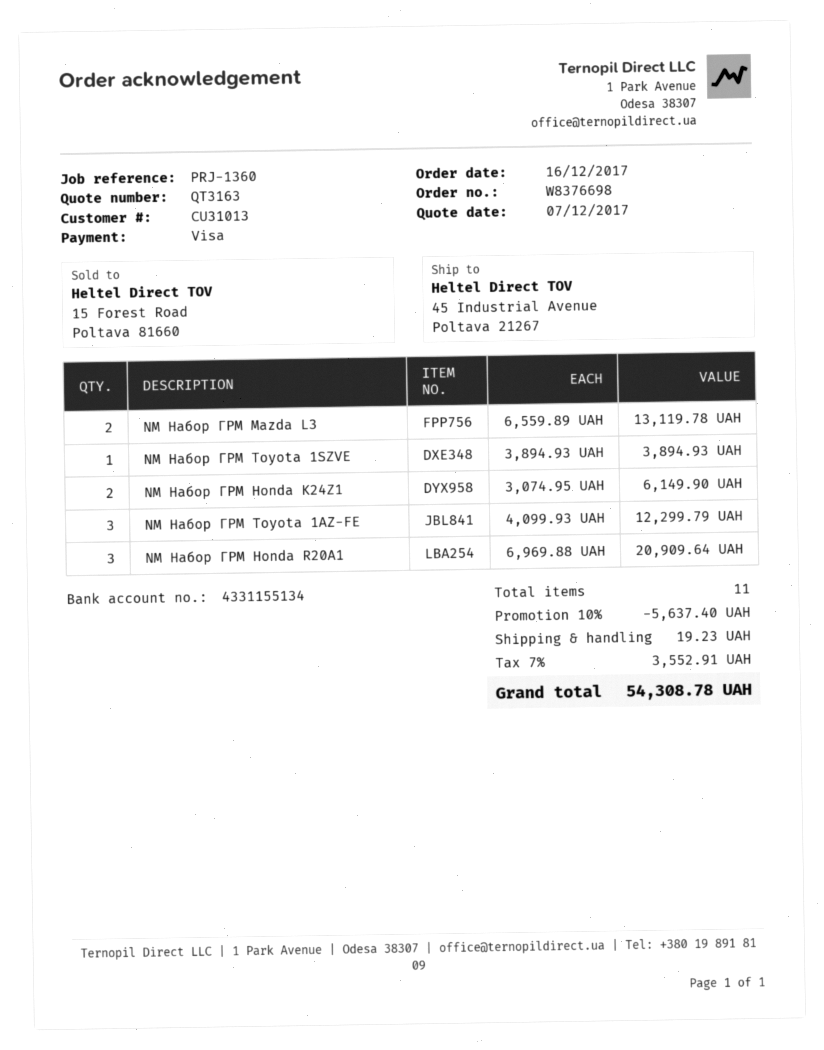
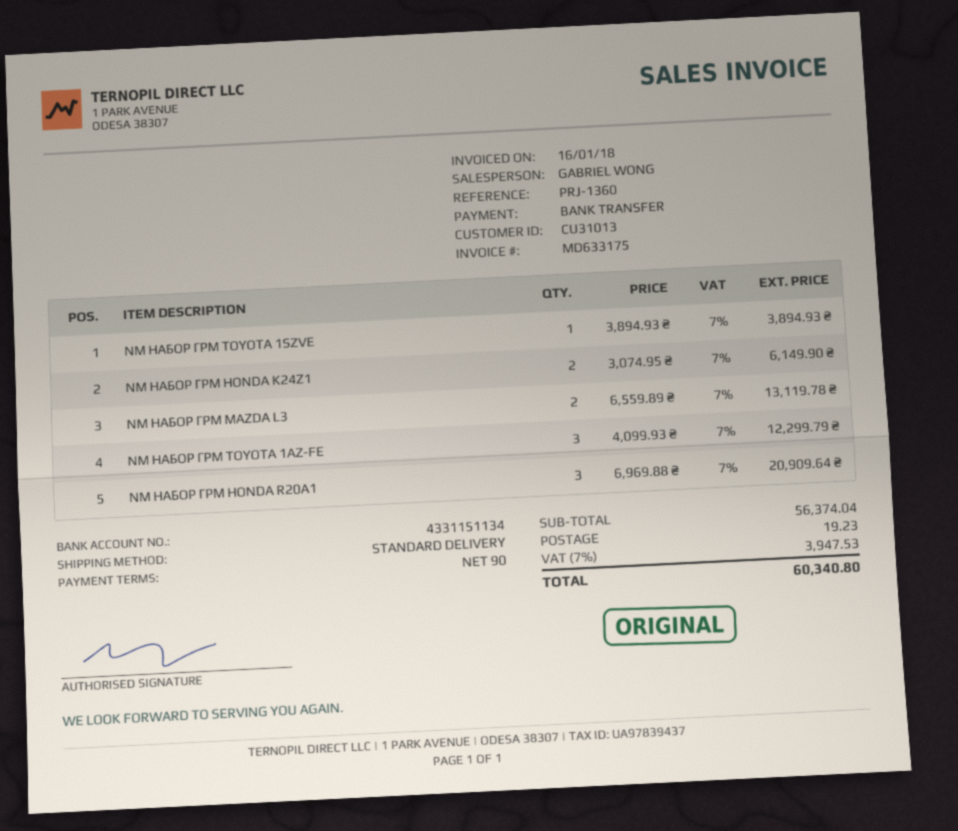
payment method: Visa -> bank transfer
bank account: 4331155134 -> 4331151134
discount: 10% = 5637.40 -> none
tax: 7% = 3552.91 -> 7% = 3947.53
total: 54308.78 -> 60340.80

